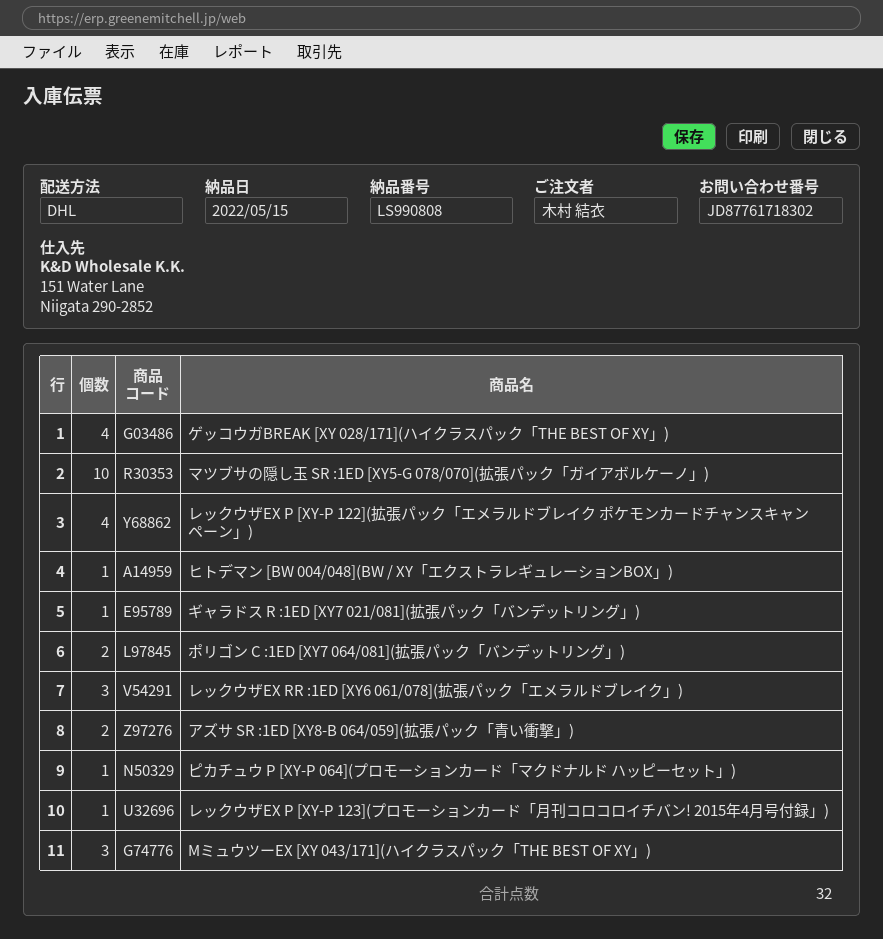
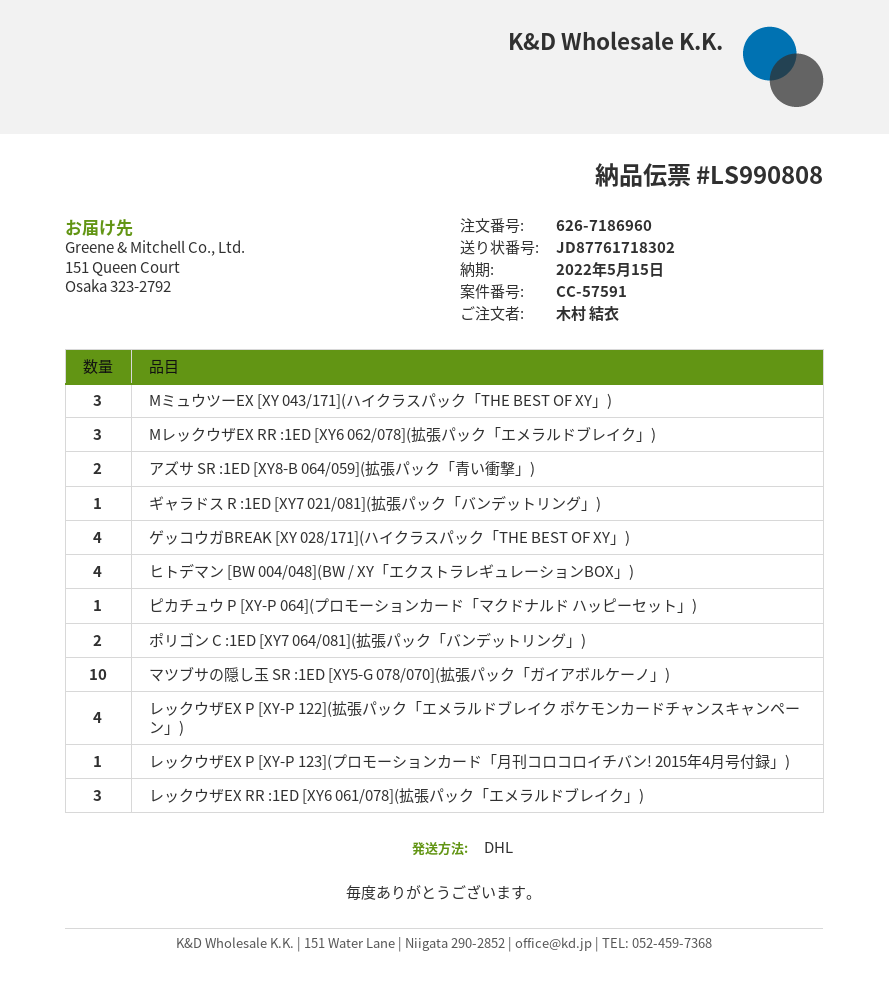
ヒトデマン [BW 004/048](BW / XY「エクストラレギュレーションBOX」): 1 -> 4
MレックウザEX RR :1ED [XY6 062/078](拡張パック「エメラルドブレイク」): none -> 3

